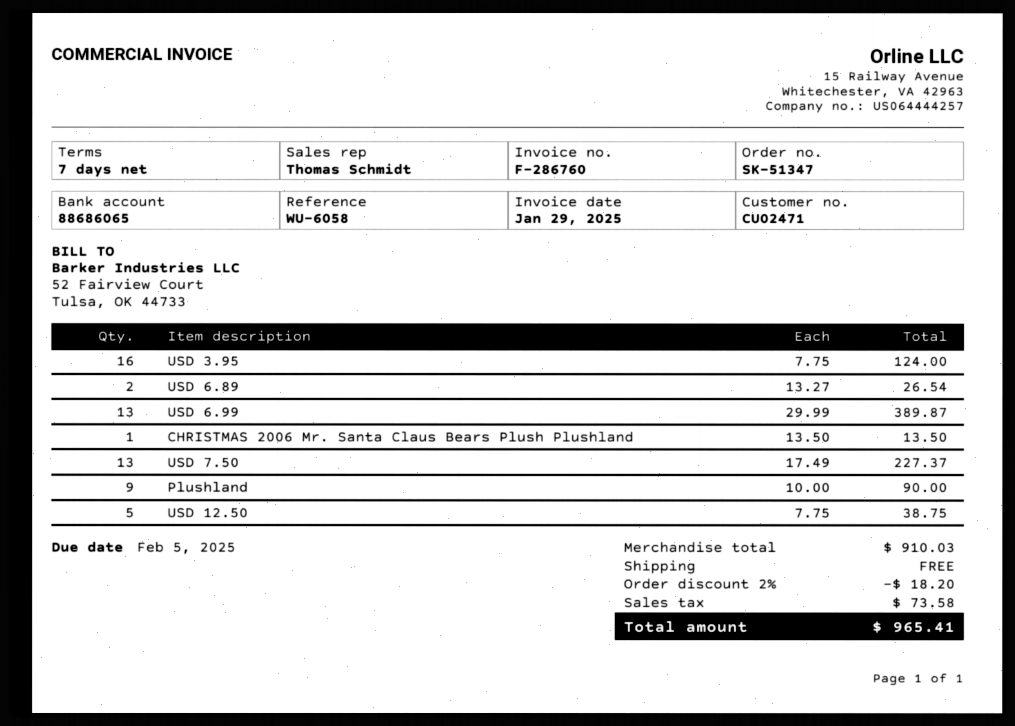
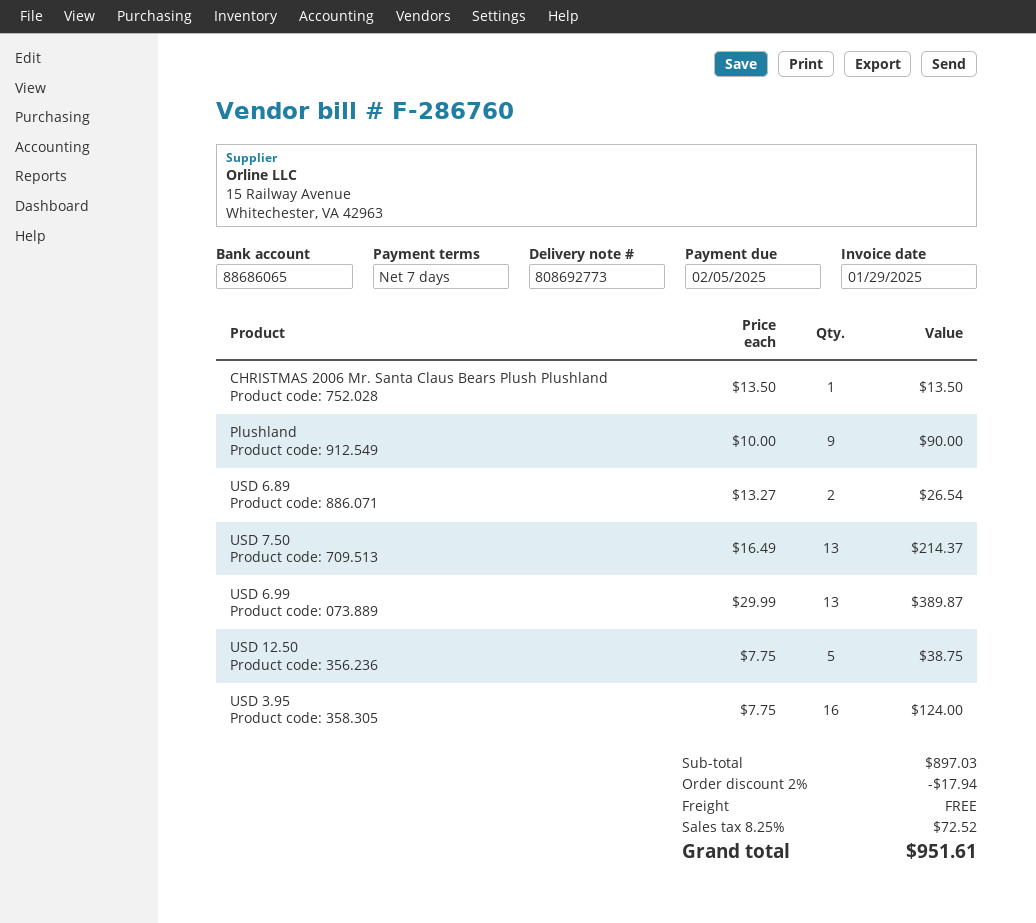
USD 7.50: 13 x 17.49 = 227.37 -> 13 x 16.49 = 214.37
subtotal: 910.03 -> 897.03
discount: 2% = 18.20 -> 2% = 17.94
tax: 73.58 -> 72.52
total: 965.41 -> 951.61

